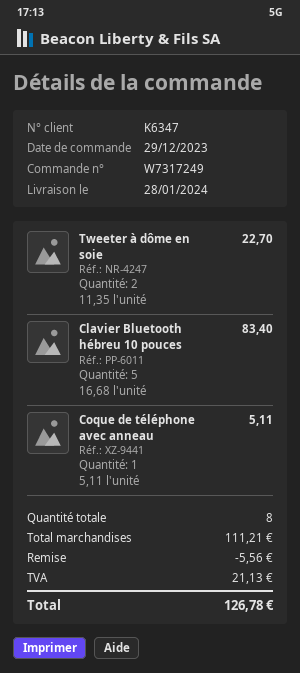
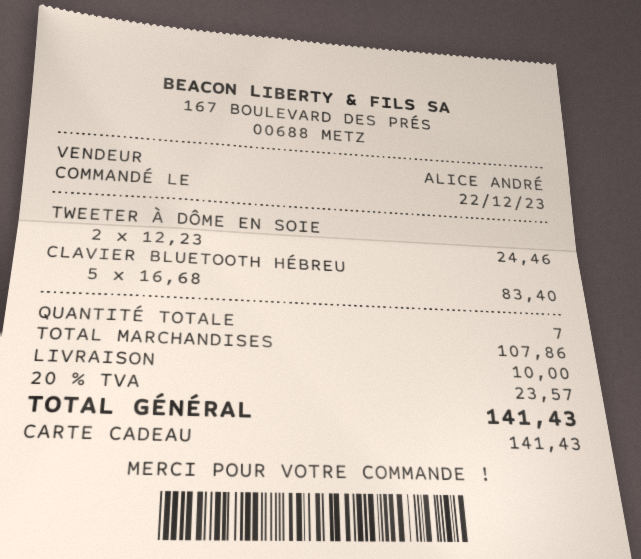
order date: 2023-12-29 -> 2023-12-22
Tweeter à dôme en soie: 2 x 11.35 = 22.70 -> 2 x 12.23 = 24.46
Coque de téléphone avec anneau: 1 x 5.11 = 5.11 -> none
total quantity: 8 -> 7
subtotal: 111.21 -> 107.86
discount: 5.56 -> none
shipping: none -> 10.00
tax: 21.13 -> 23.57
total: 126.78 -> 141.43

